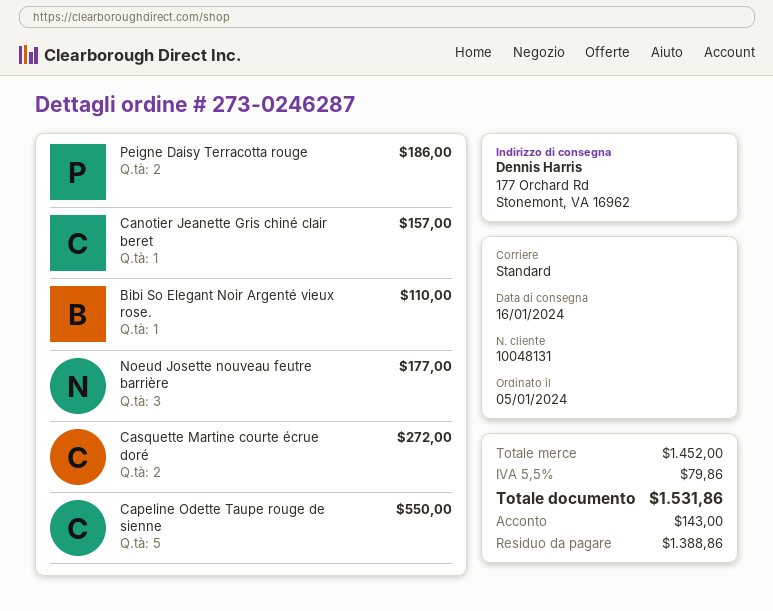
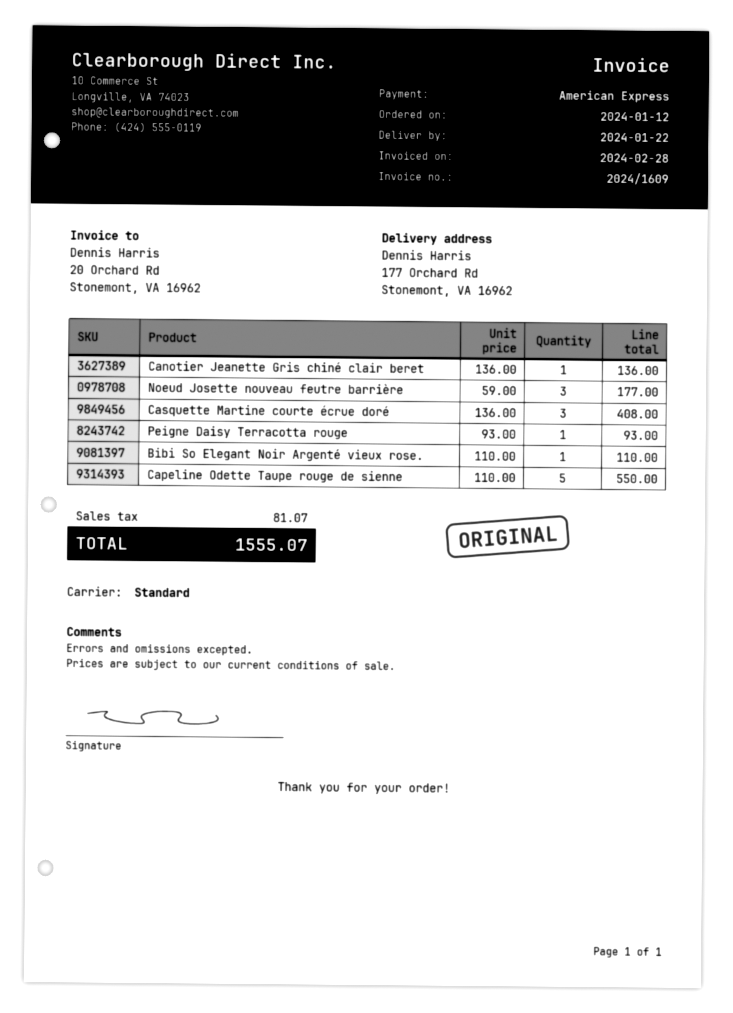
order date: 2024-01-05 -> 2024-01-12
delivery date: 2024-01-16 -> 2024-01-22
Peigne Daisy Terracotta rouge: 2 for 186.00 -> 1 for 93.00
Canotier Jeanette Gris chiné clair beret: 1 for 157.00 -> 1 for 136.00
Casquette Martine courte écrue doré: 2 for 272.00 -> 3 for 408.00
tax: 79.86 -> 81.07
total: 1531.86 -> 1555.07

